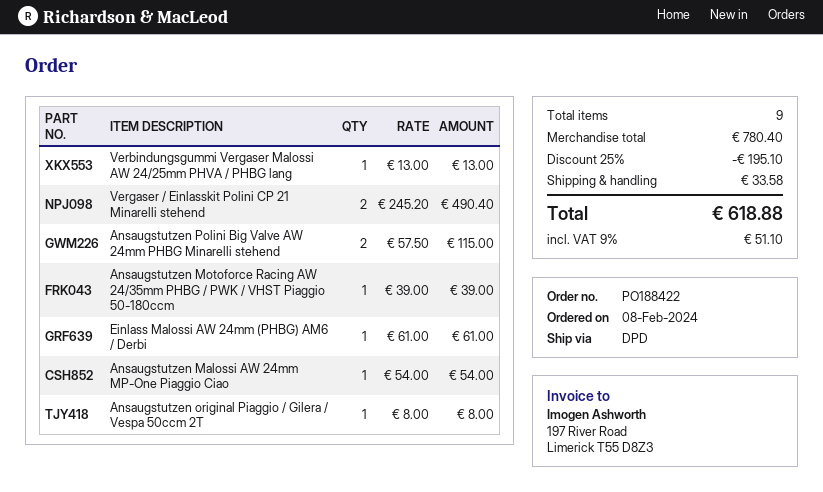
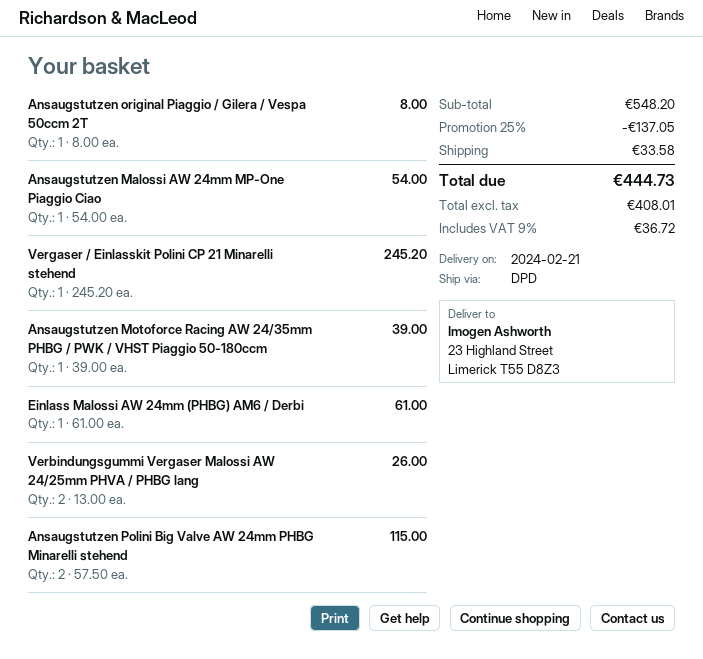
Verbindungsgummi Vergaser Malossi AW 24/25mm PHVA / PHBG lang: 1 x 13.00 = 13.00 -> 2 x 13.00 = 26.00
Vergaser / Einlasskit Polini CP 21 Minarelli stehend: 2 x 245.20 = 490.40 -> 1 x 245.20 = 245.20
subtotal: 780.40 -> 548.20
discount: 25% = 195.10 -> 25% = 137.05
tax: 9% = 51.10 -> 9% = 36.72
total: 618.88 -> 444.73

